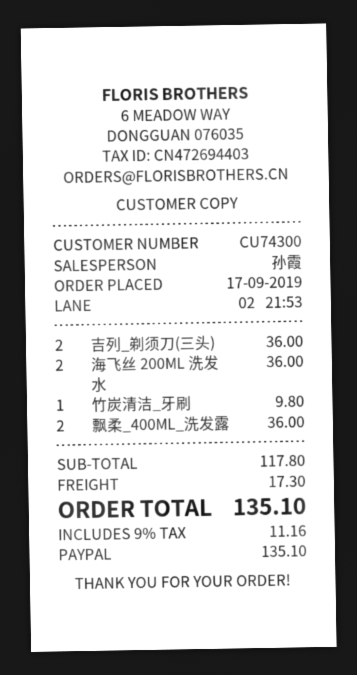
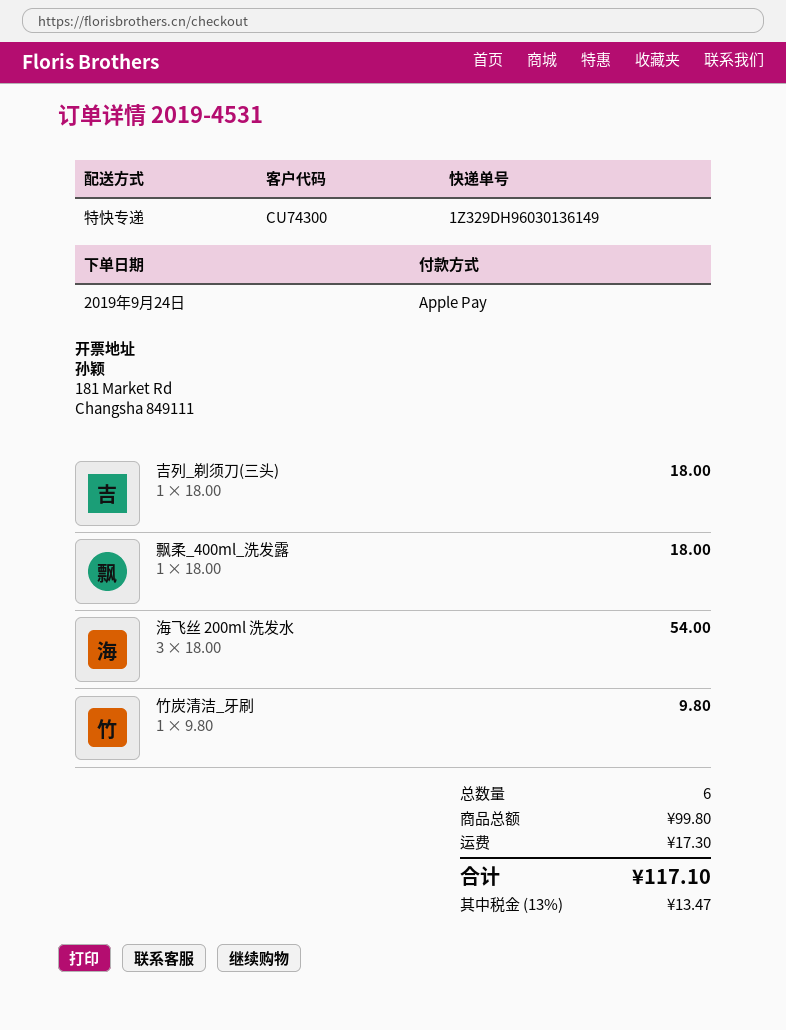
order date: 2019-09-17 -> 2019-09-24
payment method: PayPal -> Apple Pay
吉列_剃须刀(三头): 2 for 36.00 -> 1 for 18.00
海飞丝 200ML 洗发水: 2 for 36.00 -> 3 for 54.00
飘柔_400ML_洗发露: 2 for 36.00 -> 1 for 18.00
subtotal: 117.80 -> 99.80
tax: 9% = 11.16 -> 13% = 13.47
total: 135.10 -> 117.10

